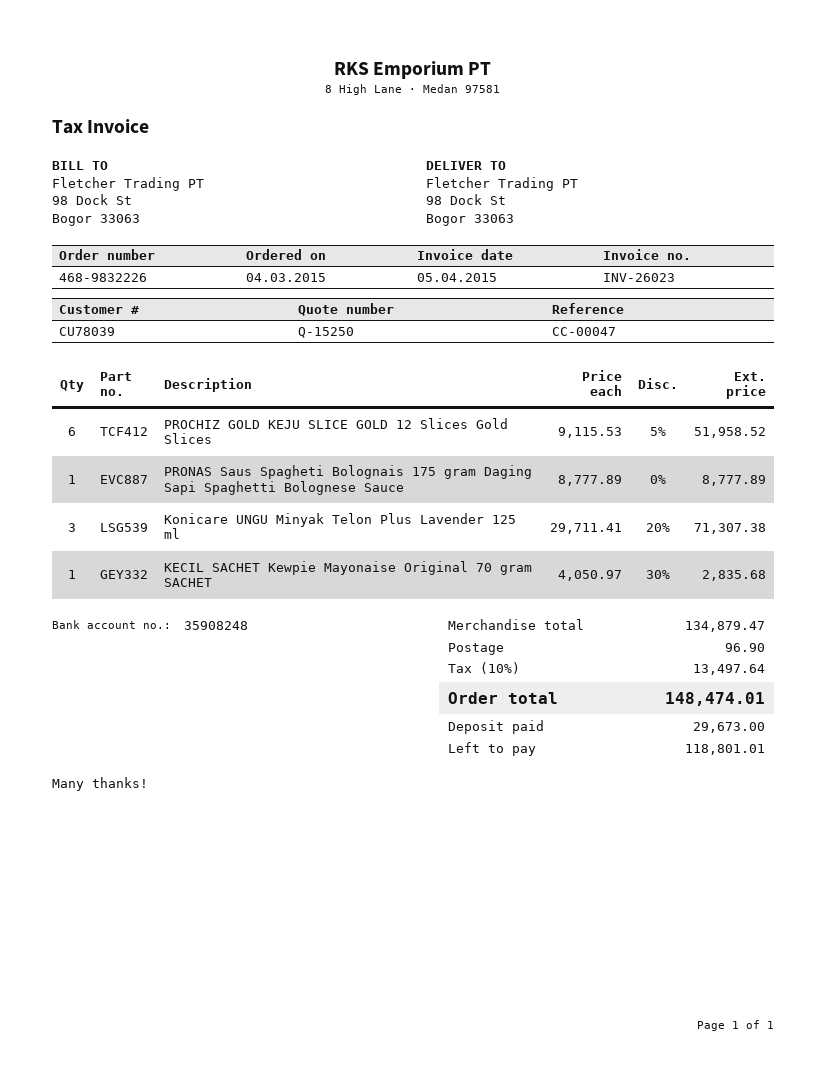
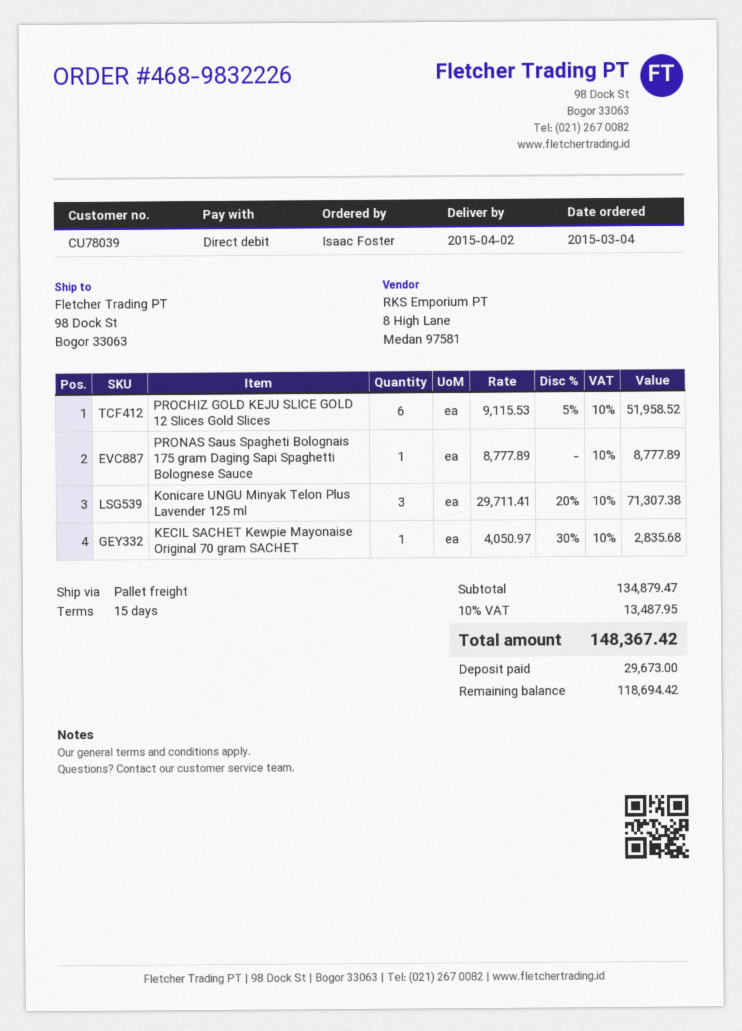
shipping: 96.90 -> none
tax: 10% = 13497.64 -> 10% = 13487.95
total: 148474.01 -> 148367.42
balance: 118801.01 -> 118694.42

